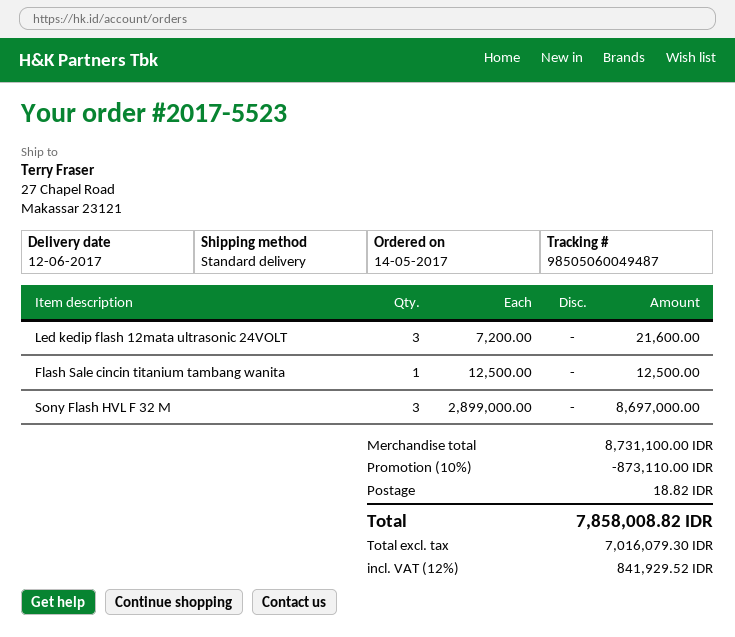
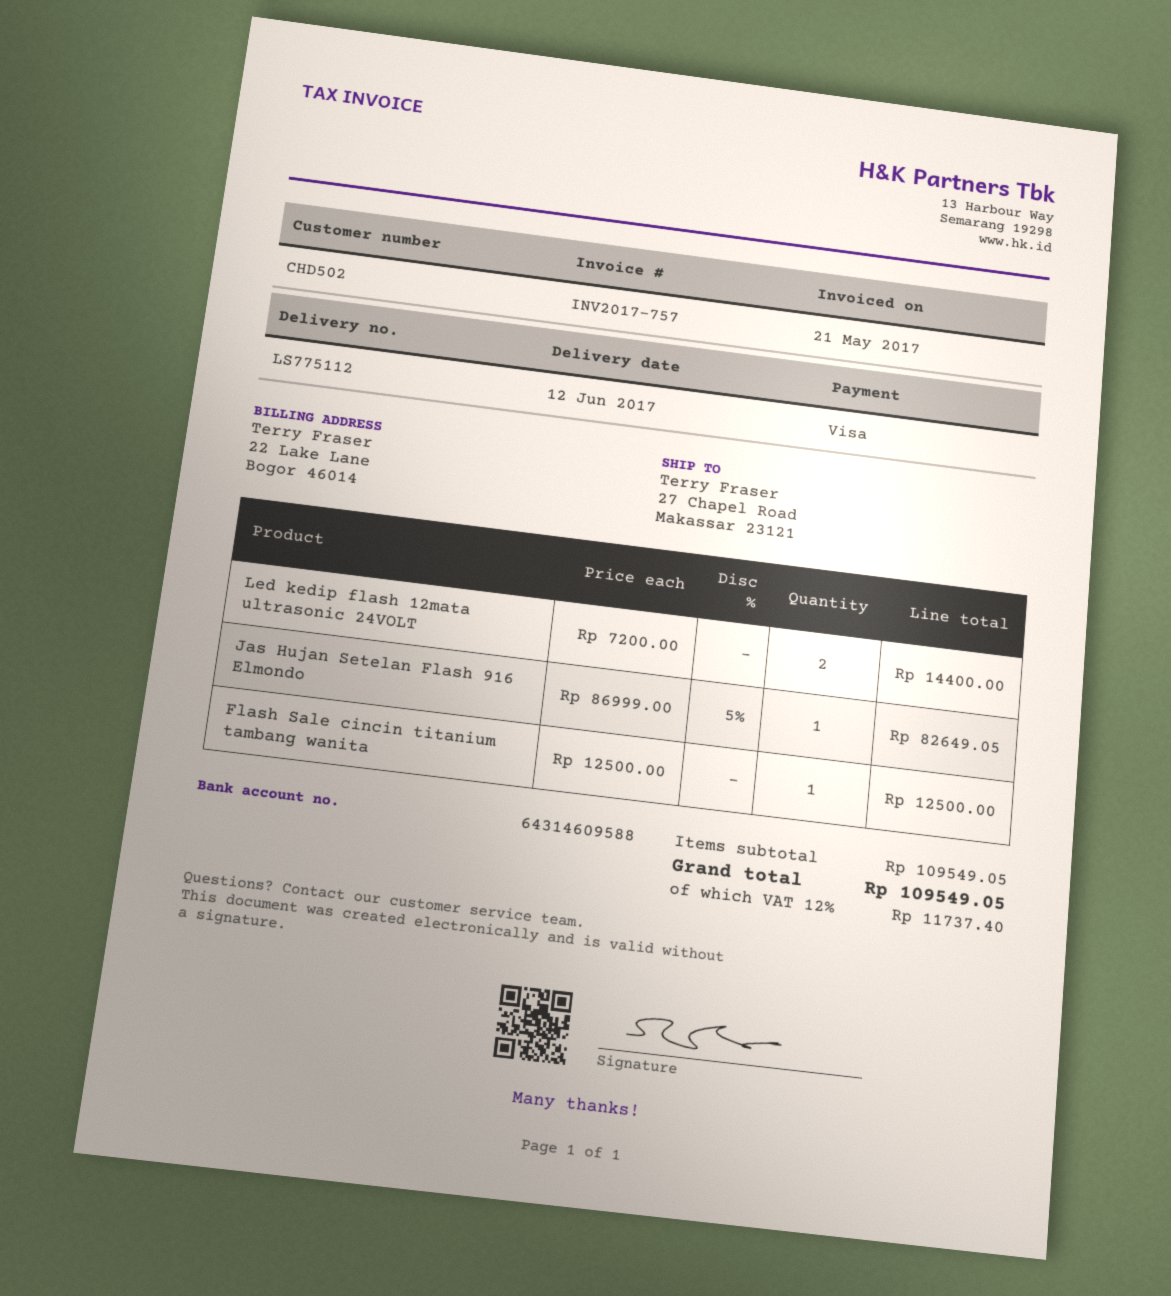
Led kedip flash 12mata ultrasonic 24VOLT: 3 x 7200.00 = 21600.00 -> 2 x 7200.00 = 14400.00
Sony Flash HVL F 32 M: 3 x 2899000.00 = 8697000.00 -> none
Jas Hujan Setelan Flash 916 Elmondo: none -> 1 x 86999.00 - 5% = 82649.05
subtotal: 8731100.00 -> 109549.05
discount: 10% = 873110.00 -> none
shipping: 18.82 -> none
tax: 12% = 841929.52 -> 12% = 11737.40
total: 7858008.82 -> 109549.05

